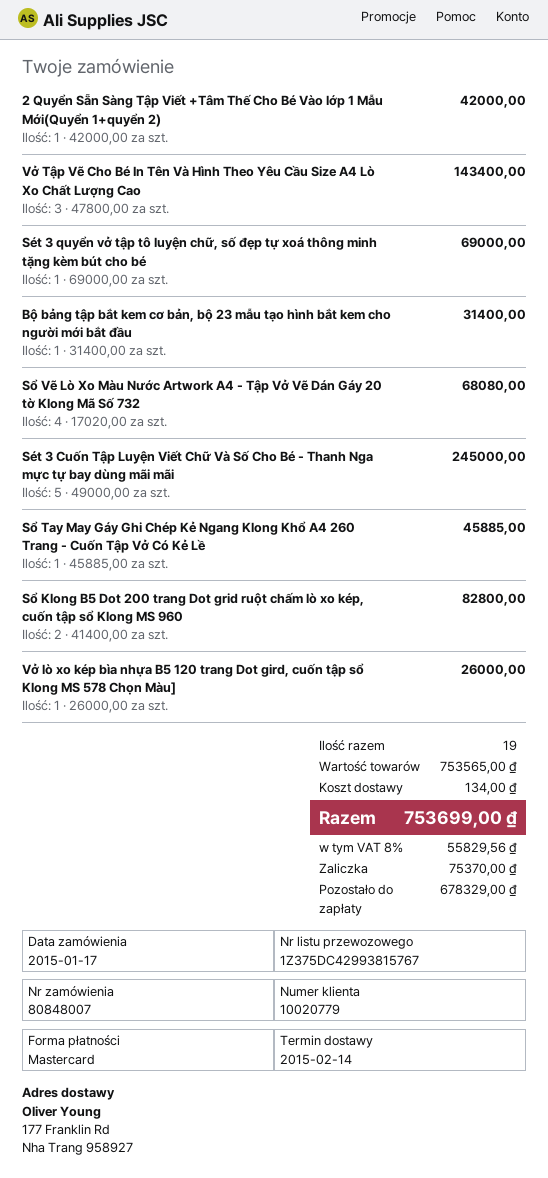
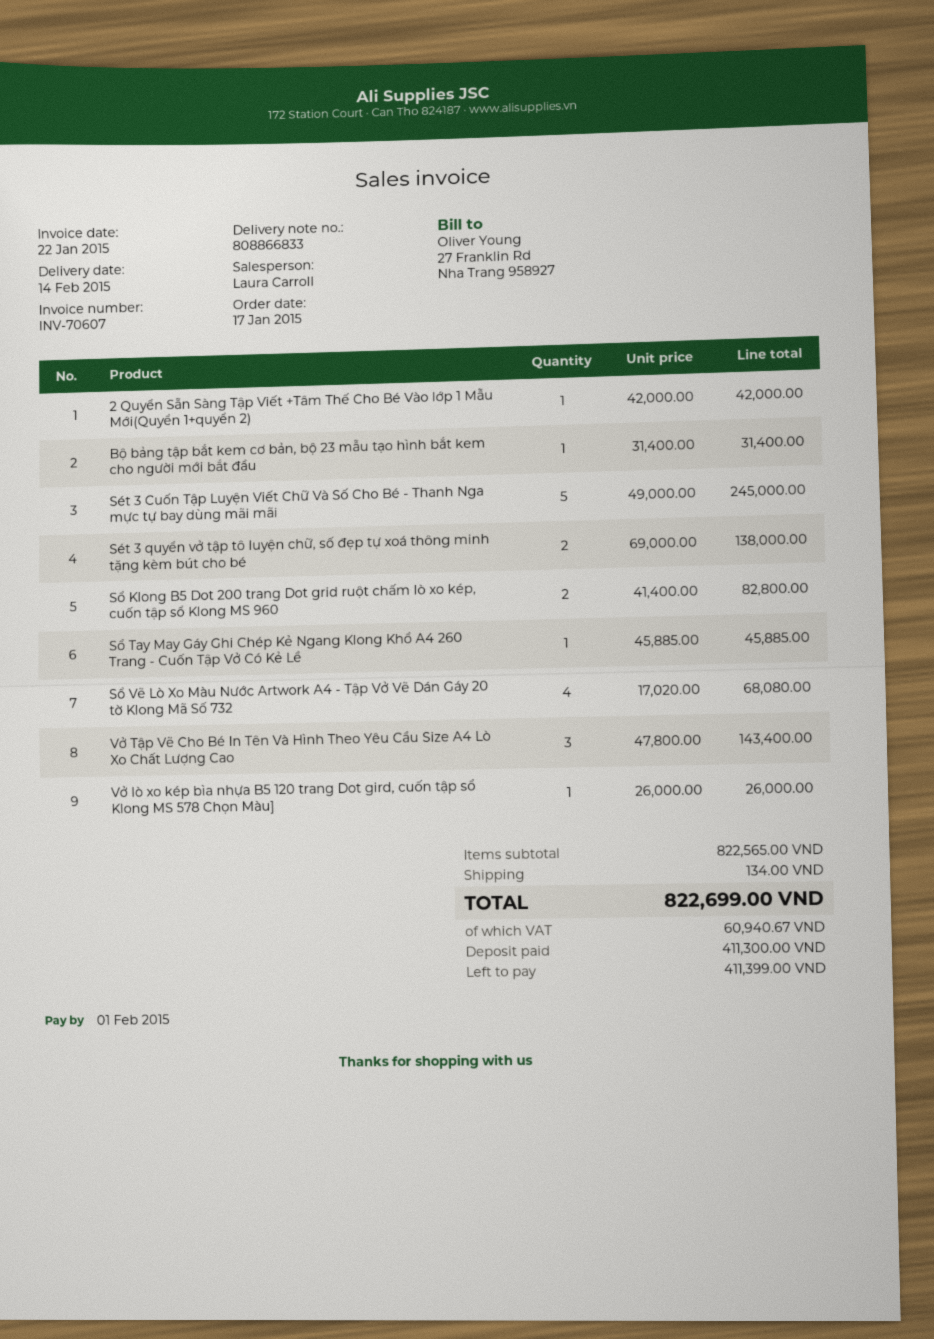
Sét 3 quyển vở tập tô luyện chữ, số đẹp tự xoá thông minh tặng kèm bút cho bé: 1 x 69000.00 = 69000.00 -> 2 x 69000.00 = 138000.00
subtotal: 753565.00 -> 822565.00
tax: 55829.56 -> 60940.67
total: 753699.00 -> 822699.00
deposit: 75370.00 -> 411300.00
balance: 678329.00 -> 411399.00

